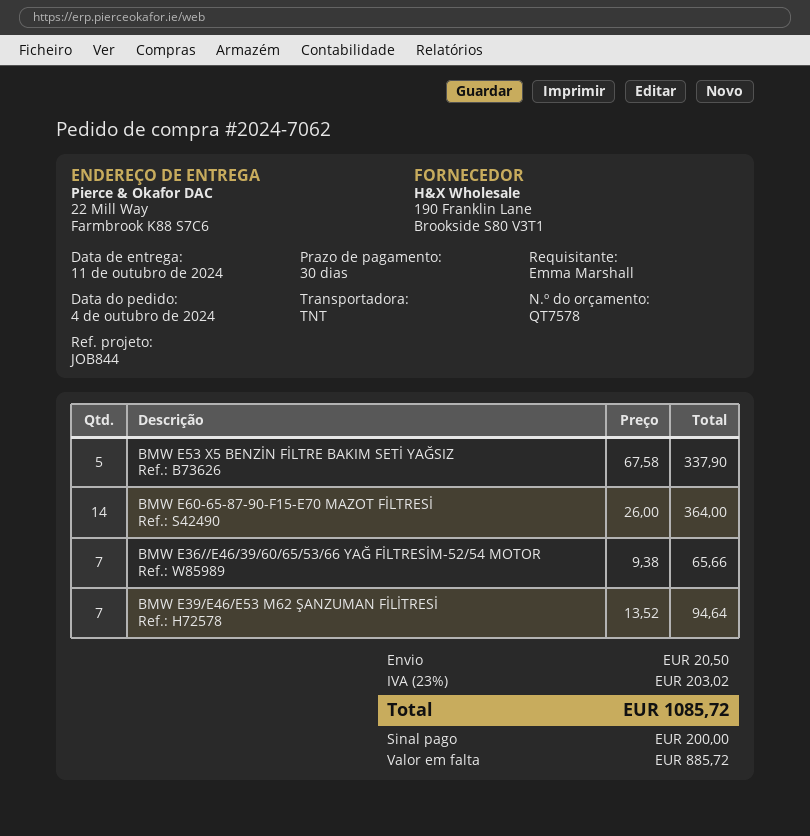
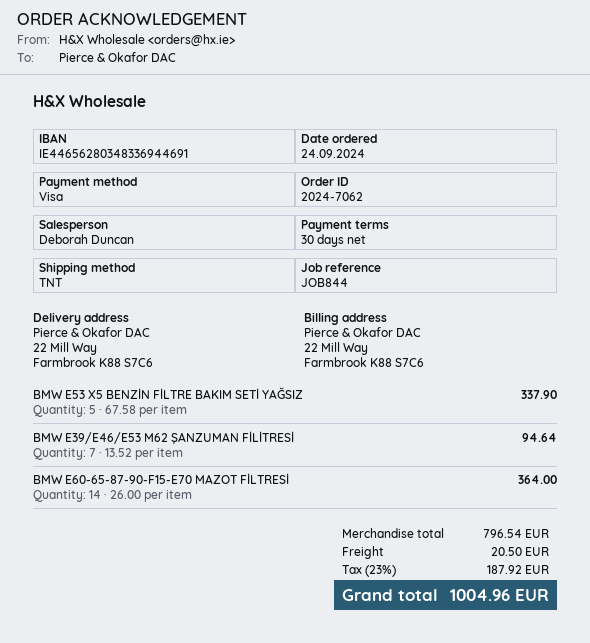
order date: 2024-10-04 -> 2024-09-24
BMW E36//E46/39/60/65/53/66 YAĞ FİLTRESİM-52/54 MOTOR: 7 x 9.38 = 65.66 -> none
tax: 23% = 203.02 -> 23% = 187.92
total: 1085.72 -> 1004.96

